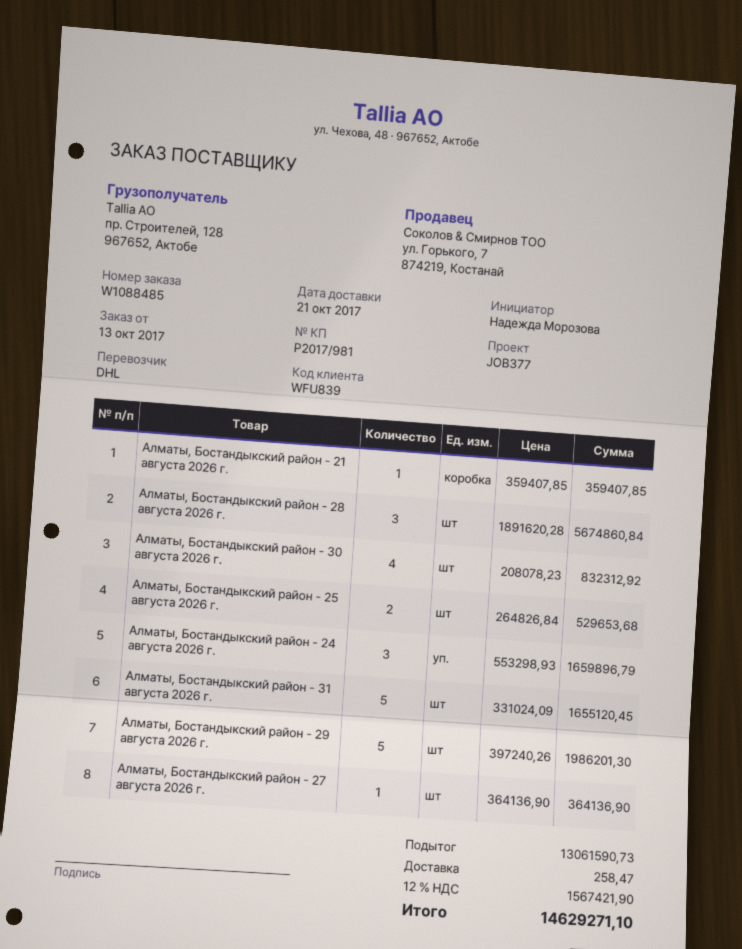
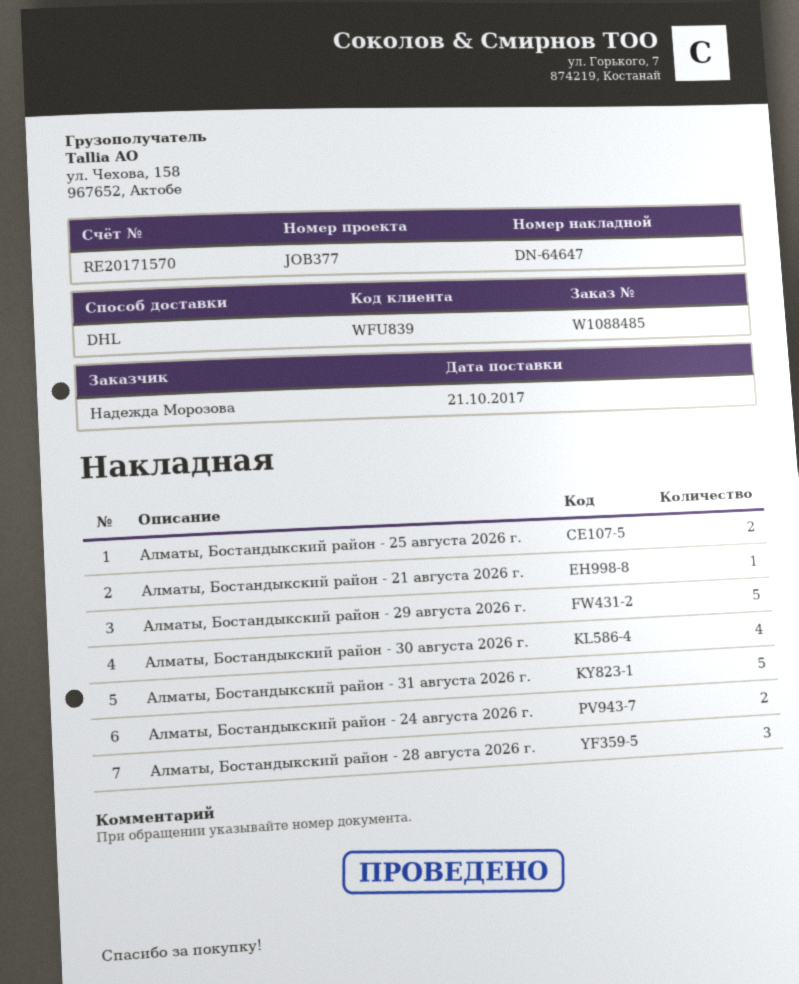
ship to: пр. Строителей, 128, 967652, Актобе -> ул. Чехова, 158, 967652, Актобе
Алматы, Бостандыкский район - 24 августа 2026 г.: 3 -> 2
Алматы, Бостандыкский район - 27 августа 2026 г.: 1 -> none

